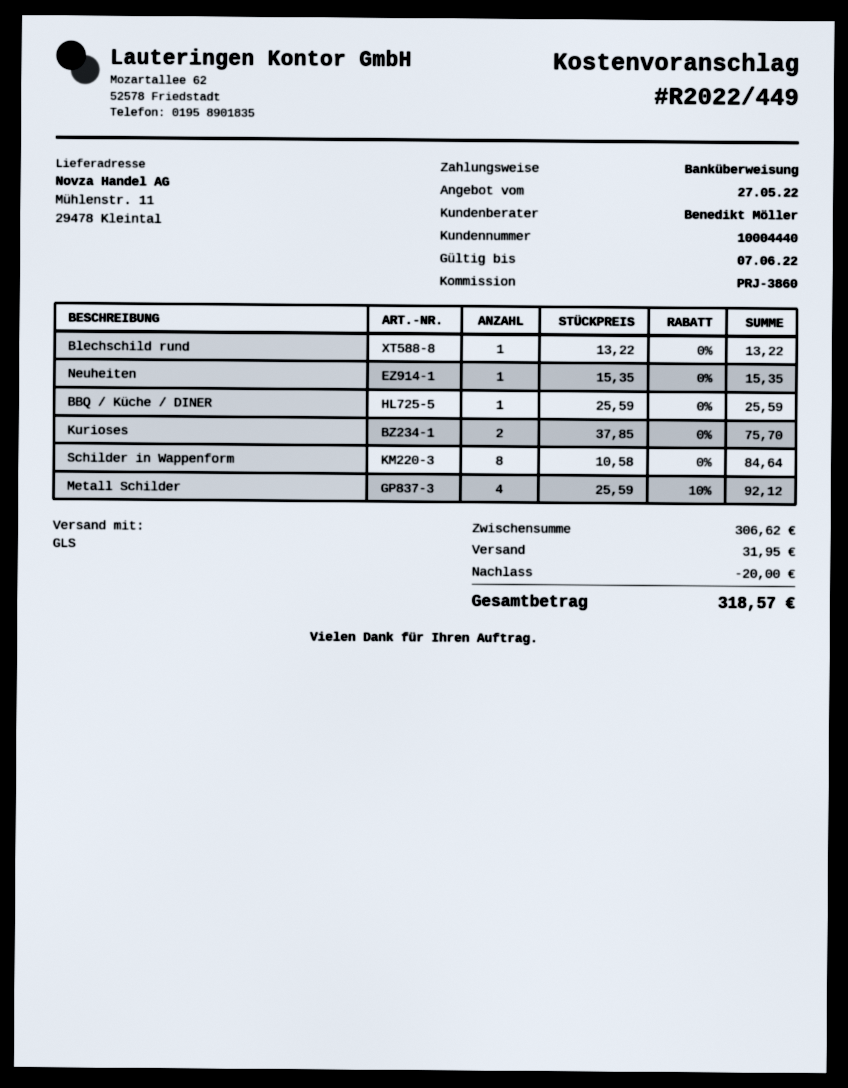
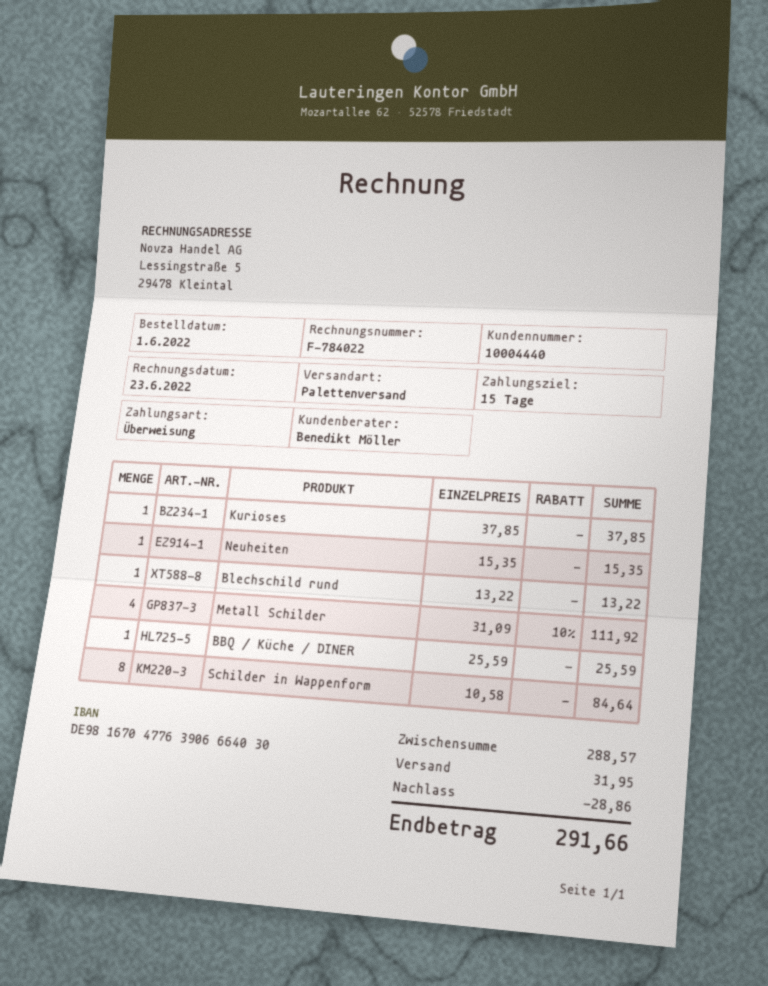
shipping method: GLS -> pallet freight
Kurioses: 2 x 37.85 = 75.70 -> 1 x 37.85 = 37.85
Metall Schilder: 4 x 25.59 - 10% = 92.12 -> 4 x 31.09 - 10% = 111.92
subtotal: 306.62 -> 288.57
discount: 20.00 -> 28.86
total: 318.57 -> 291.66

